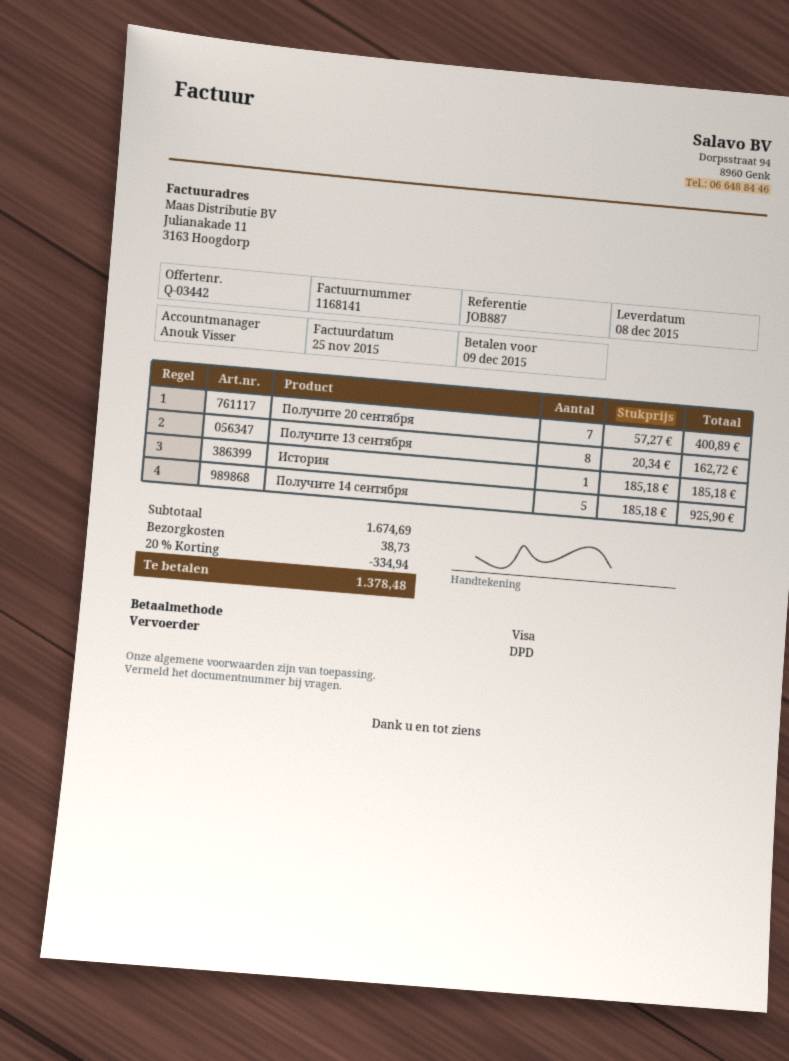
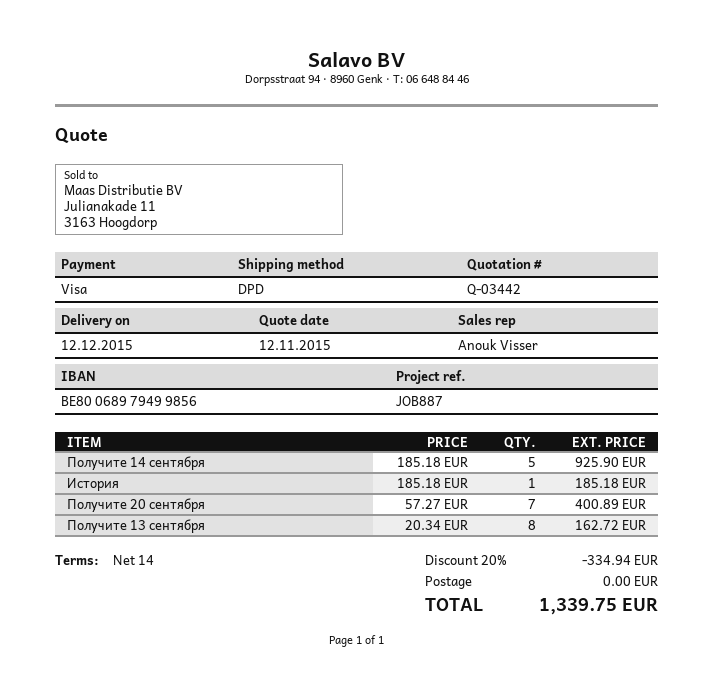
delivery date: 2015-12-08 -> 2015-12-12
shipping: 38.73 -> 0.00
total: 1378.48 -> 1339.75

